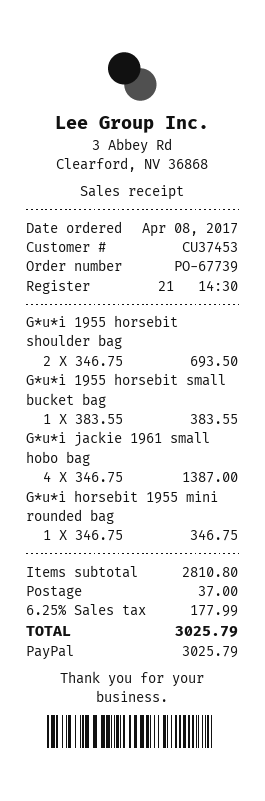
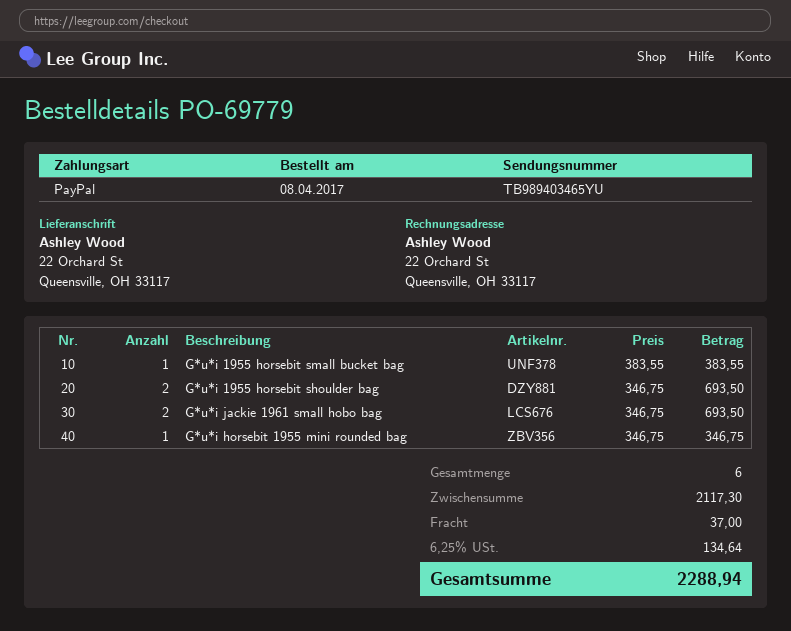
order number: PO-67739 -> PO-69779
G*u*i jackie 1961 small hobo bag: 4 x 346.75 = 1387.00 -> 2 x 346.75 = 693.50
subtotal: 2810.80 -> 2117.30
tax: 6.25% = 177.99 -> 6.25% = 134.64
total: 3025.79 -> 2288.94

